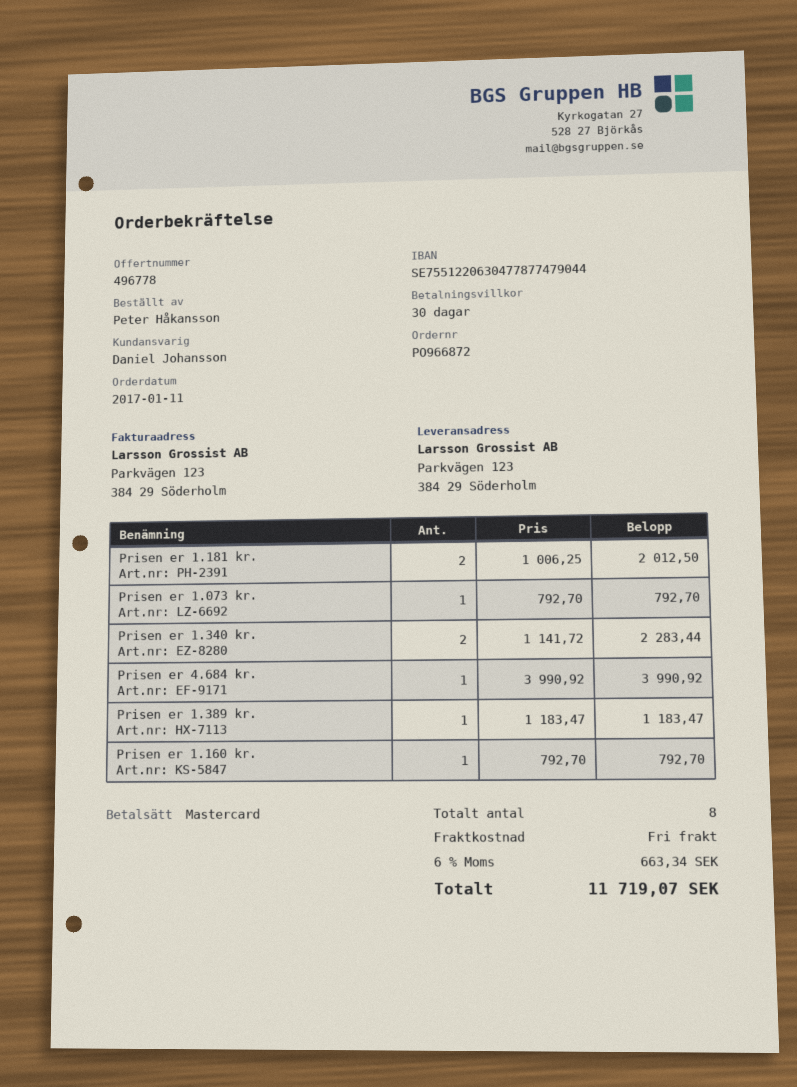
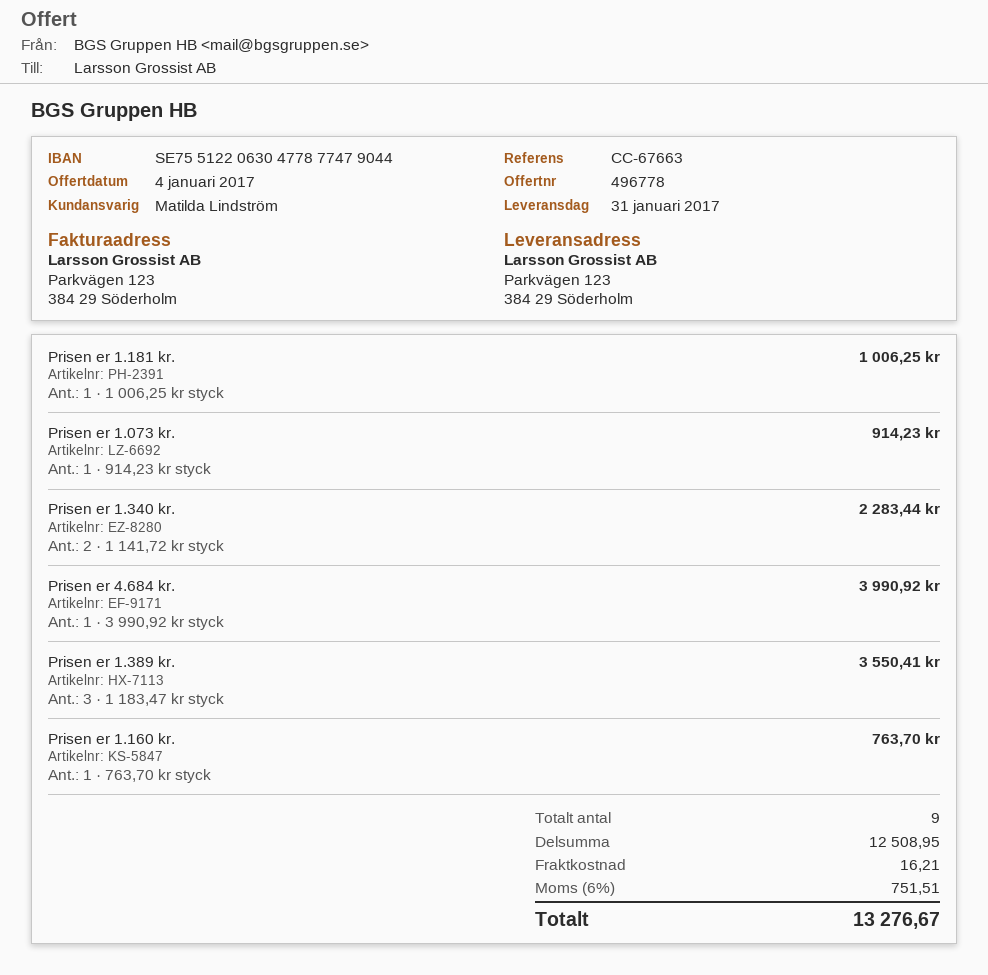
sales rep: Daniel Johansson -> Matilda Lindström
Prisen er 1.181 kr.: 2 x 1006.25 = 2012.50 -> 1 x 1006.25 = 1006.25
Prisen er 1.073 kr.: 1 x 792.70 = 792.70 -> 1 x 914.23 = 914.23
Prisen er 1.389 kr.: 1 x 1183.47 = 1183.47 -> 3 x 1183.47 = 3550.41
Prisen er 1.160 kr.: 1 x 792.70 = 792.70 -> 1 x 763.70 = 763.70
total quantity: 8 -> 9
shipping: 0.00 -> 16.21
tax: 6% = 663.34 -> 6% = 751.51
total: 11719.07 -> 13276.67

